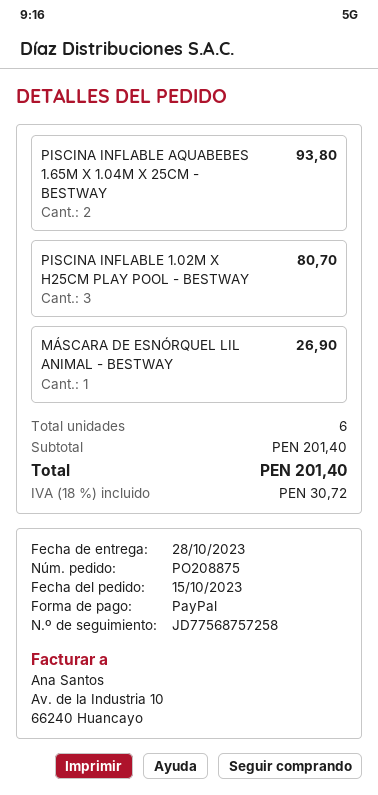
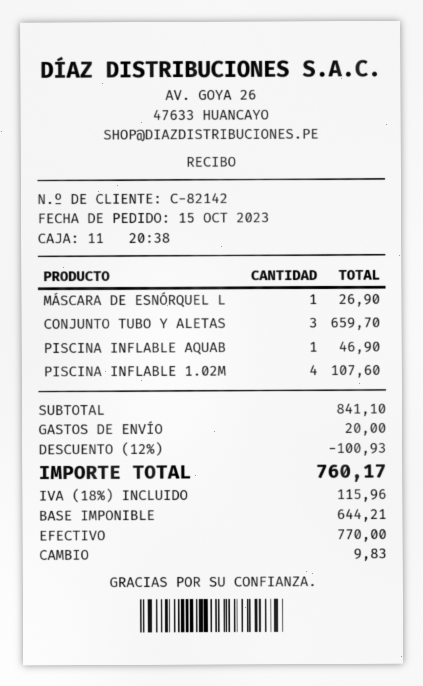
payment method: PayPal -> cash
PISCINA INFLABLE AQUABEBES 1.65M X 1.04M X 25CM - BESTWAY: 2 for 93.80 -> 1 for 46.90
PISCINA INFLABLE 1.02M X H25CM PLAY POOL - BESTWAY: 3 for 80.70 -> 4 for 107.60
CONJUNTO TUBO Y ALETAS: none -> 3 for 659.70
subtotal: 201.40 -> 841.10
discount: none -> 12% = 100.93
shipping: none -> 20.00
tax: 18% = 30.72 -> 18% = 115.96
total: 201.40 -> 760.17

